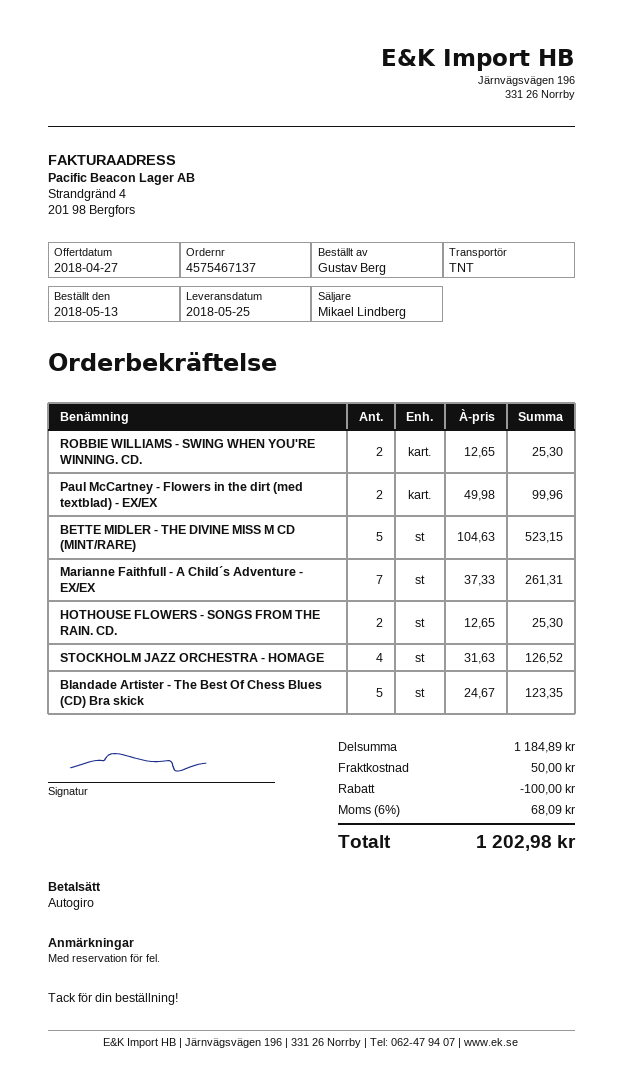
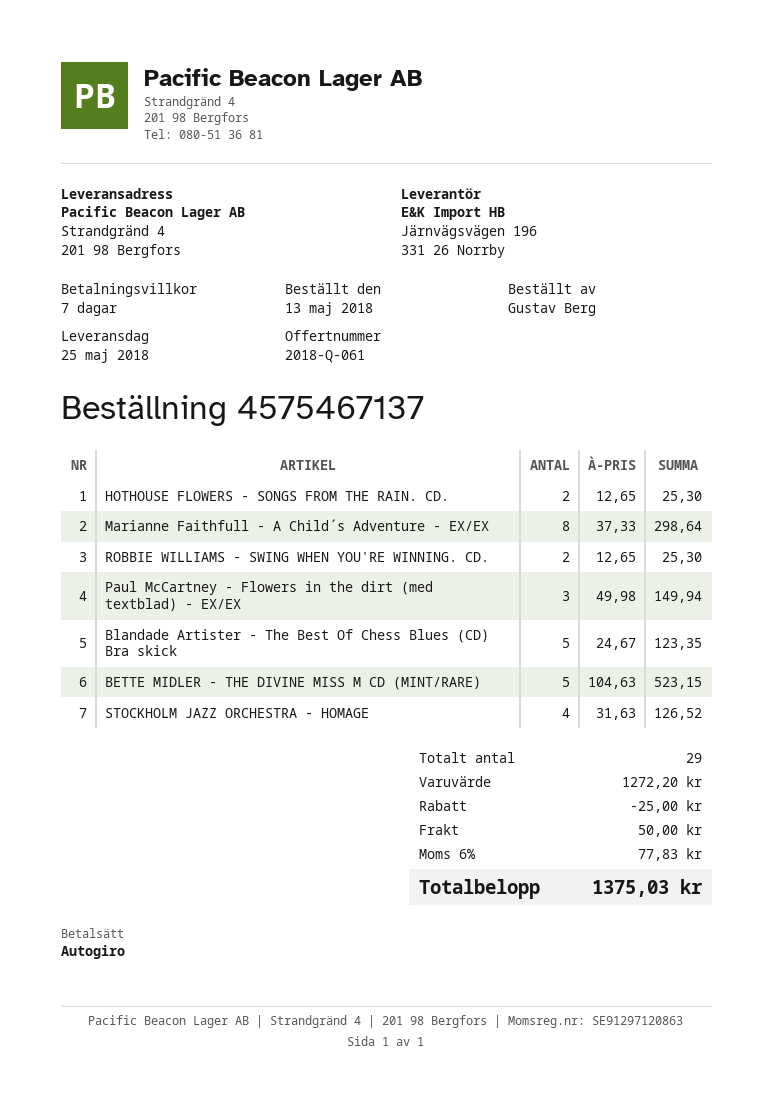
Paul McCartney - Flowers in the dirt (med textblad) - EX/EX: 2 x 49.98 = 99.96 -> 3 x 49.98 = 149.94
Marianne Faithfull - A Child´s Adventure - EX/EX: 7 x 37.33 = 261.31 -> 8 x 37.33 = 298.64
subtotal: 1184.89 -> 1272.20
discount: 100.00 -> 25.00
tax: 6% = 68.09 -> 6% = 77.83
total: 1202.98 -> 1375.03

